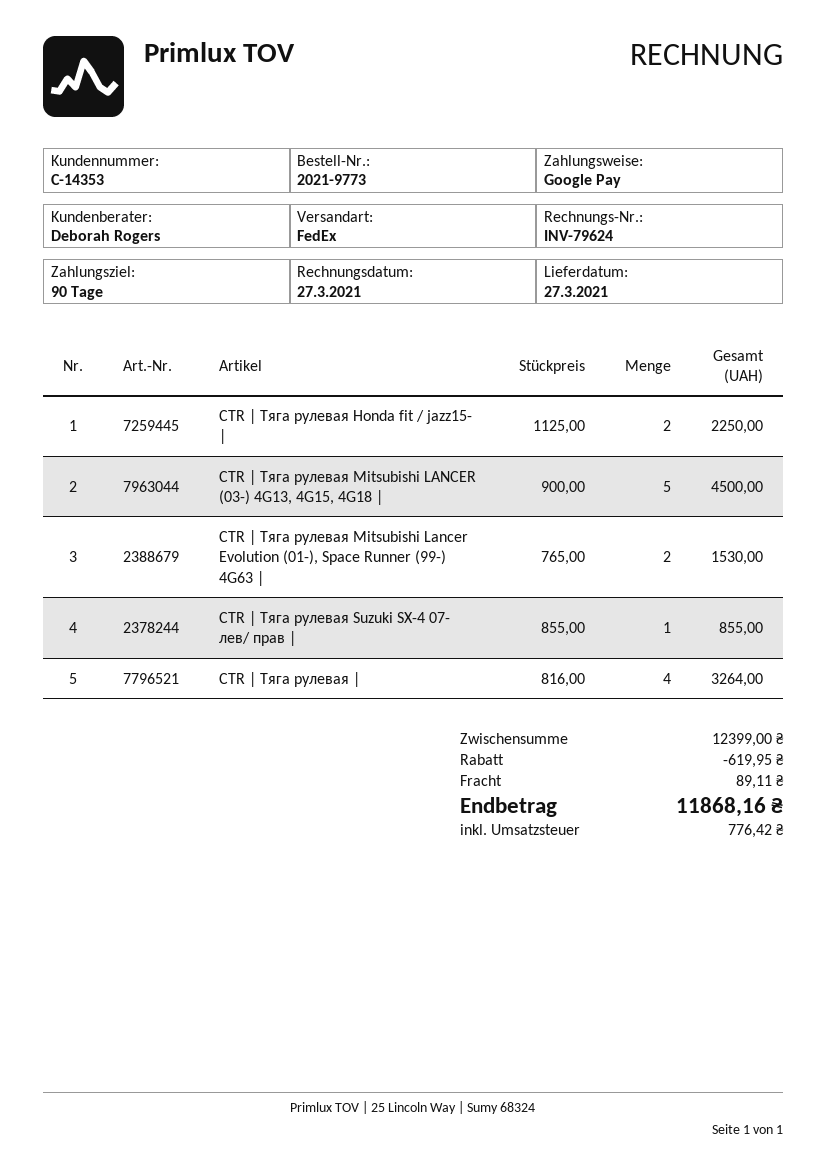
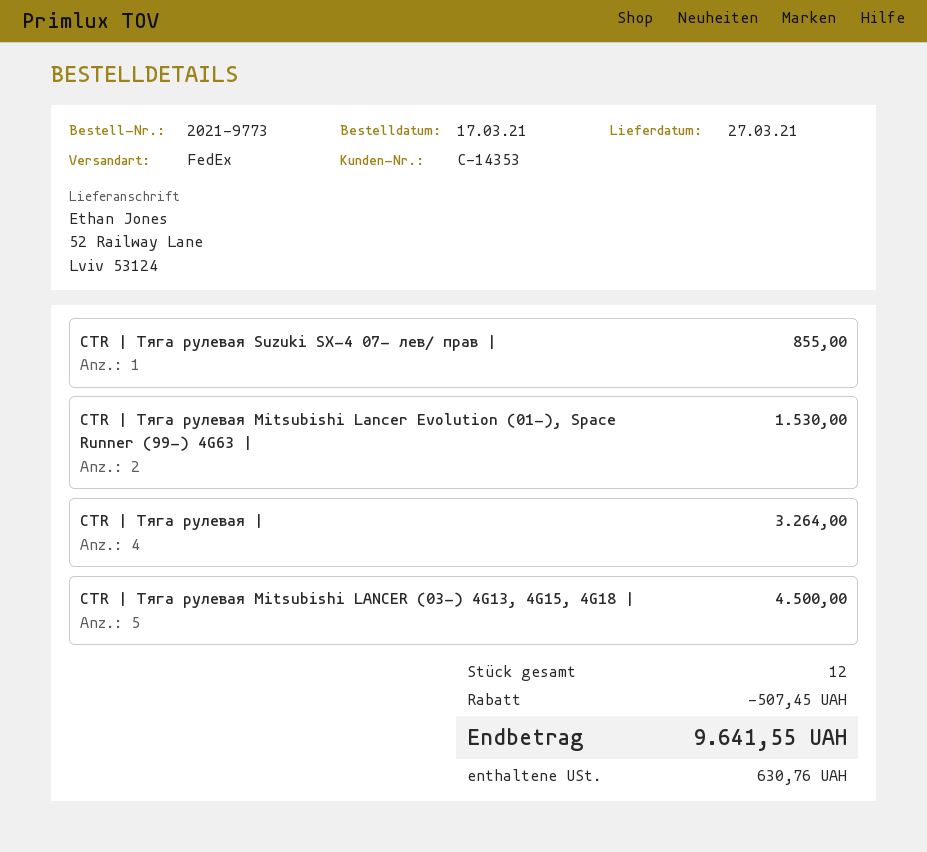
CTR | Тяга рулевая Honda fit / jazz15- |: 2 for 2250.00 -> none
discount: 619.95 -> 507.45
shipping: 89.11 -> none
tax: 776.42 -> 630.76
total: 11868.16 -> 9641.55

